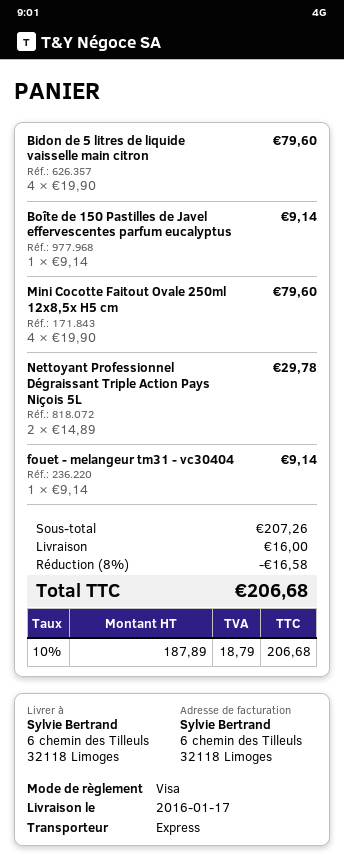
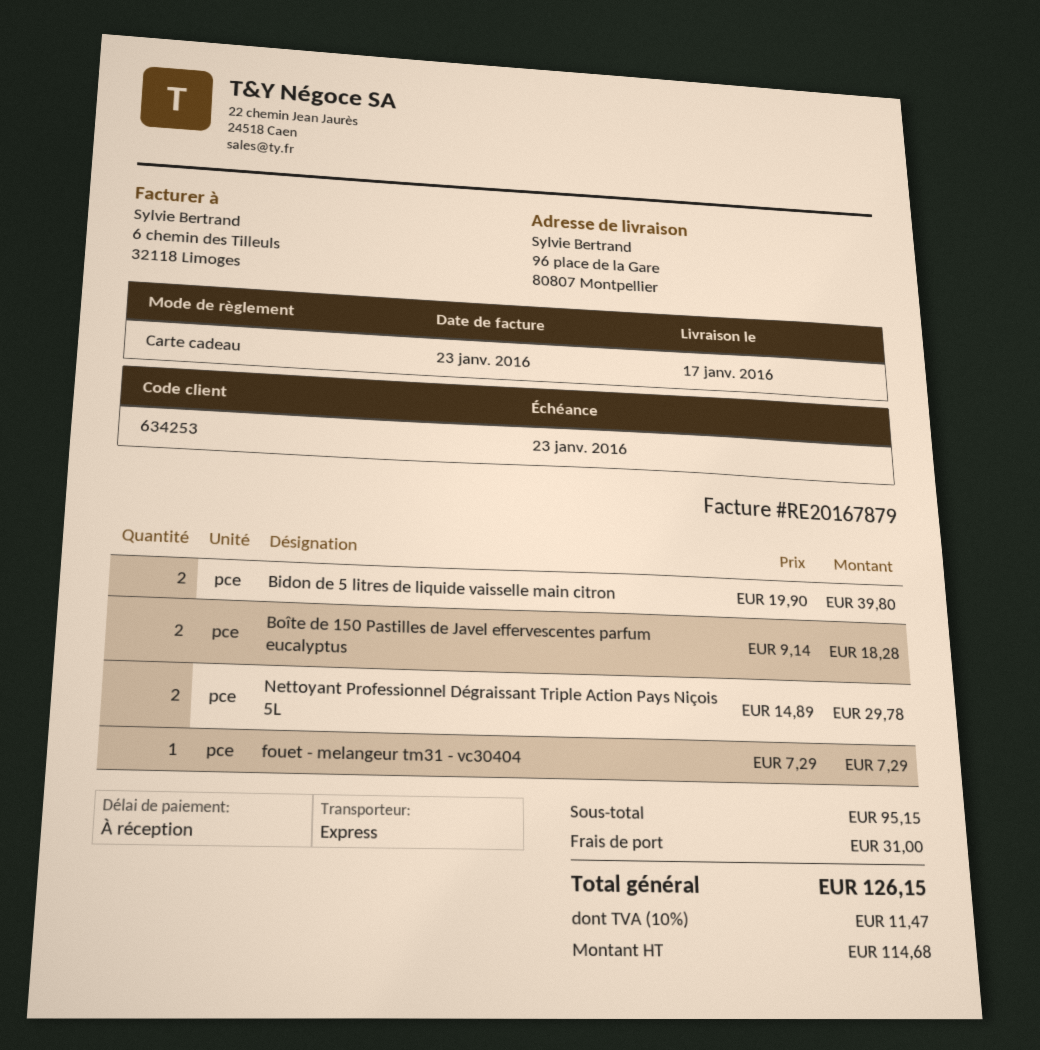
payment method: Visa -> gift card
ship to: 6 chemin des Tilleuls, 32118 Limoges -> 96 place de la Gare, 80807 Montpellier
Bidon de 5 litres de liquide vaisselle main citron: 4 x 19.90 = 79.60 -> 2 x 19.90 = 39.80
Boîte de 150 Pastilles de Javel effervescentes parfum eucalyptus: 1 x 9.14 = 9.14 -> 2 x 9.14 = 18.28
Mini Cocotte Faitout Ovale 250ml 12x8,5x H5 cm: 4 x 19.90 = 79.60 -> none
fouet - melangeur tm31 - vc30404: 1 x 9.14 = 9.14 -> 1 x 7.29 = 7.29
subtotal: 207.26 -> 95.15
discount: 8% = 16.58 -> none
shipping: 16.00 -> 31.00
net: 187.89 -> 114.68
tax: 10% = 18.79 -> 10% = 11.47
total: 206.68 -> 126.15

